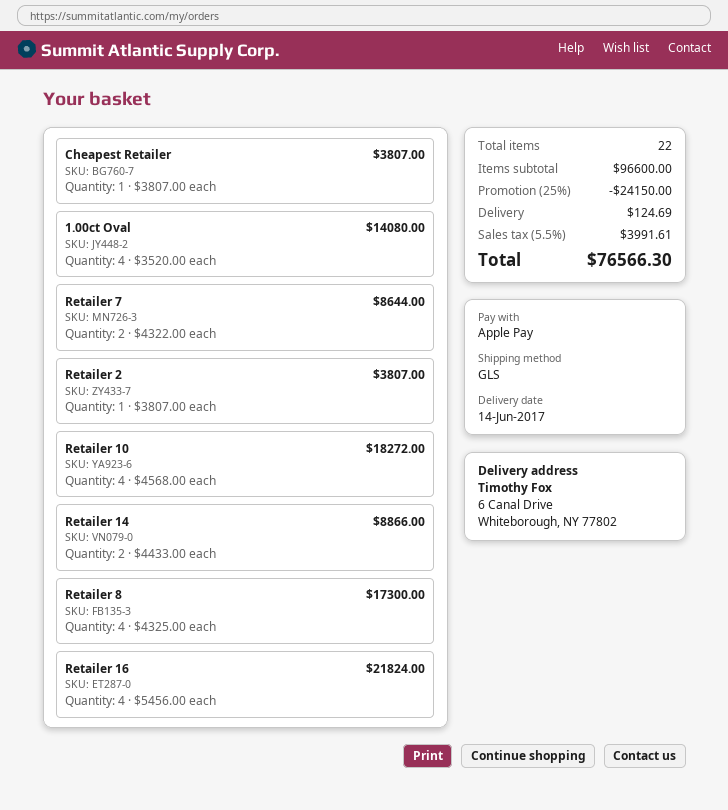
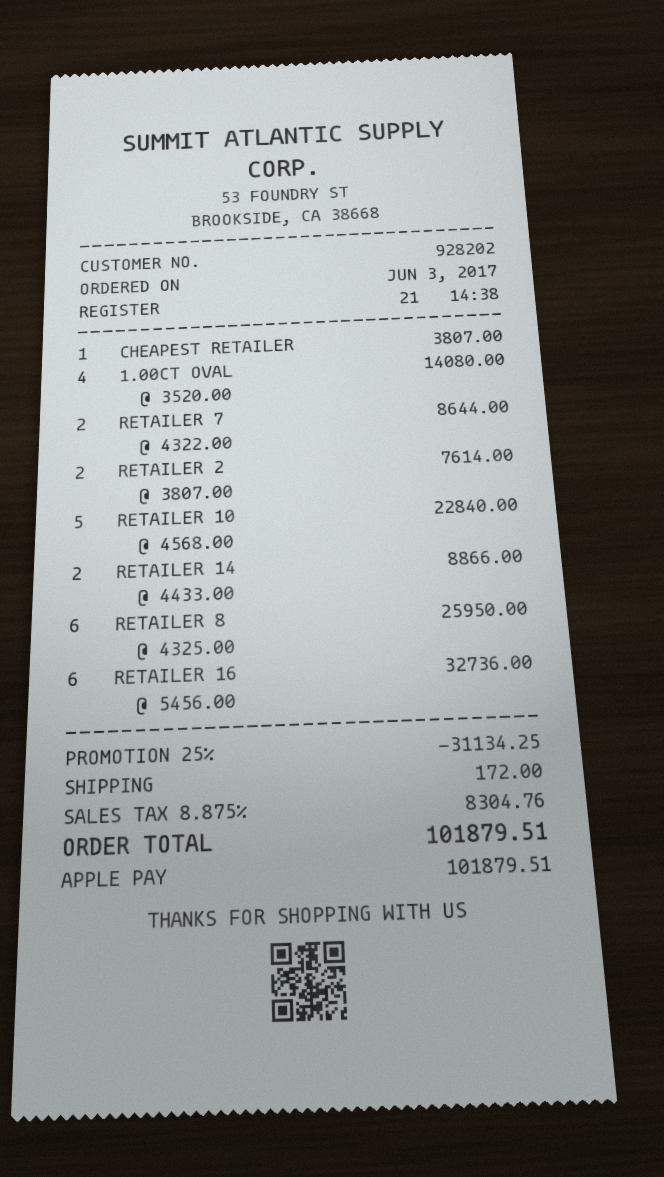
Retailer 2: 1 x 3807.00 = 3807.00 -> 2 x 3807.00 = 7614.00
Retailer 10: 4 x 4568.00 = 18272.00 -> 5 x 4568.00 = 22840.00
Retailer 8: 4 x 4325.00 = 17300.00 -> 6 x 4325.00 = 25950.00
Retailer 16: 4 x 5456.00 = 21824.00 -> 6 x 5456.00 = 32736.00
discount: 25% = 24150.00 -> 25% = 31134.25
shipping: 124.69 -> 172.00
tax: 5.5% = 3991.61 -> 8.875% = 8304.76
total: 76566.30 -> 101879.51

